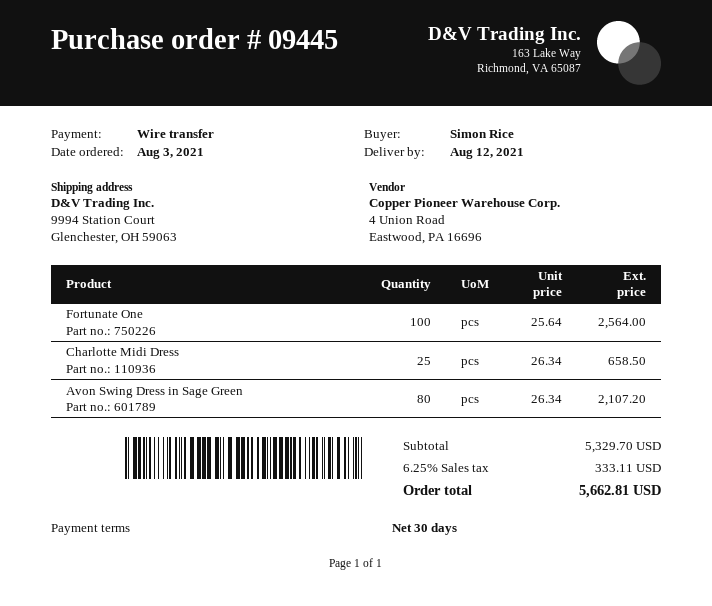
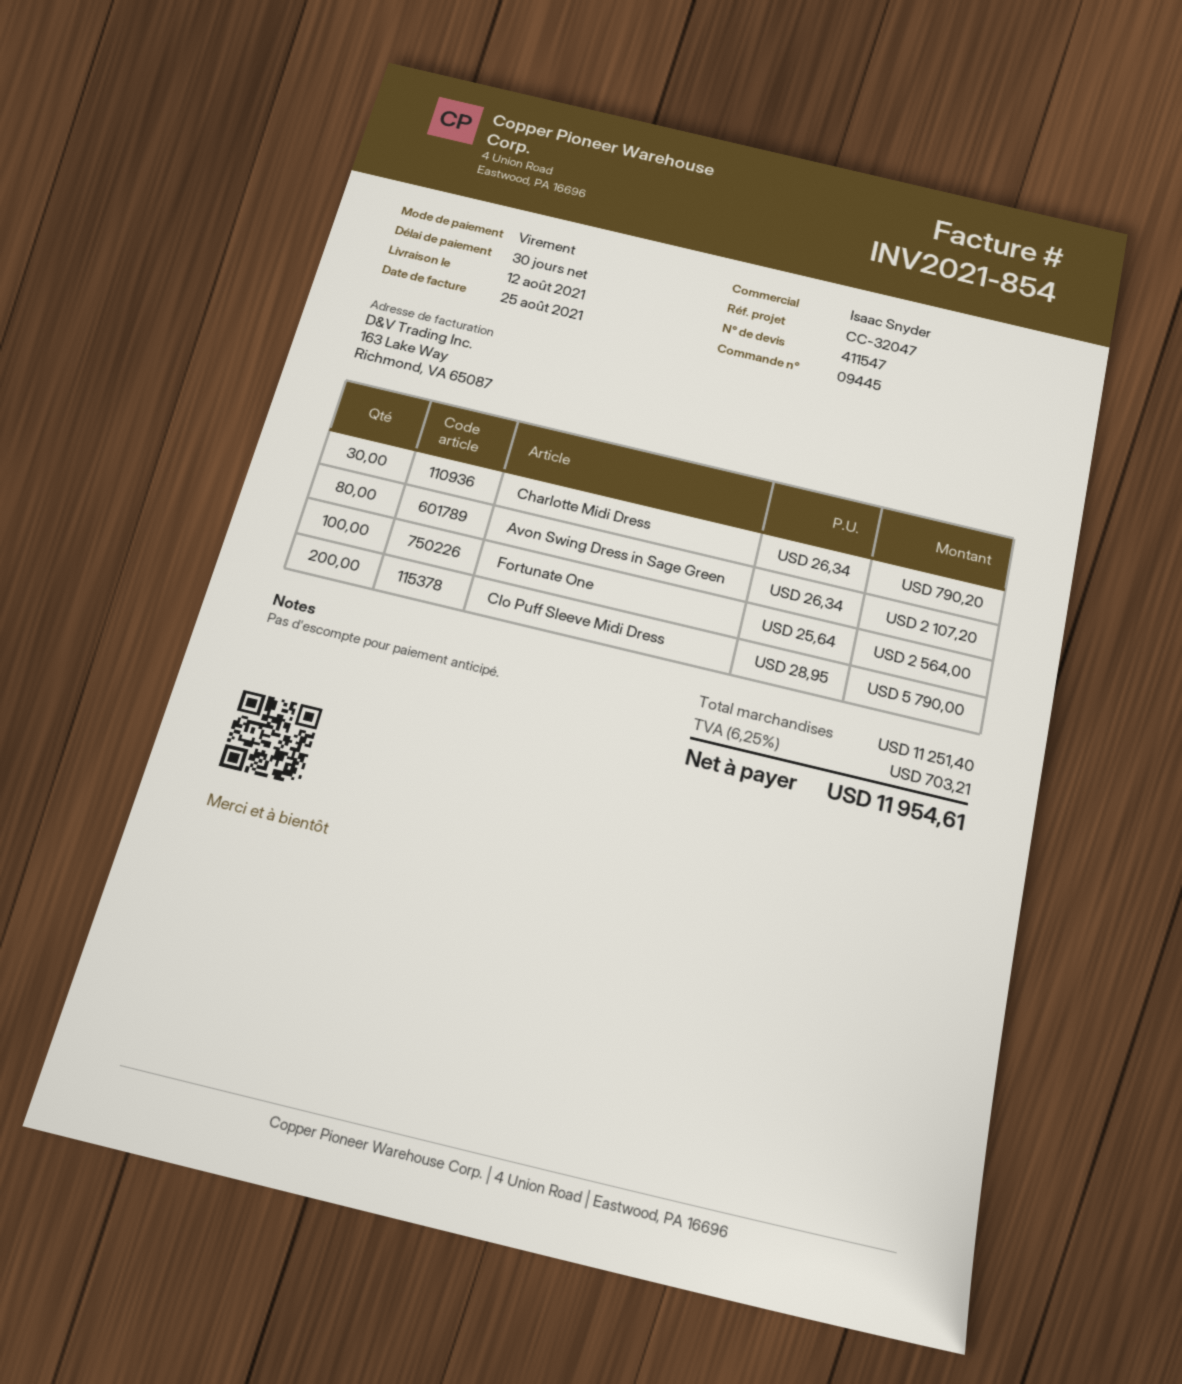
Charlotte Midi Dress: 25 x 26.34 = 658.50 -> 30 x 26.34 = 790.20
Clo Puff Sleeve Midi Dress: none -> 200 x 28.95 = 5790.00
subtotal: 5329.70 -> 11251.40
tax: 6.25% = 333.11 -> 6.25% = 703.21
total: 5662.81 -> 11954.61

